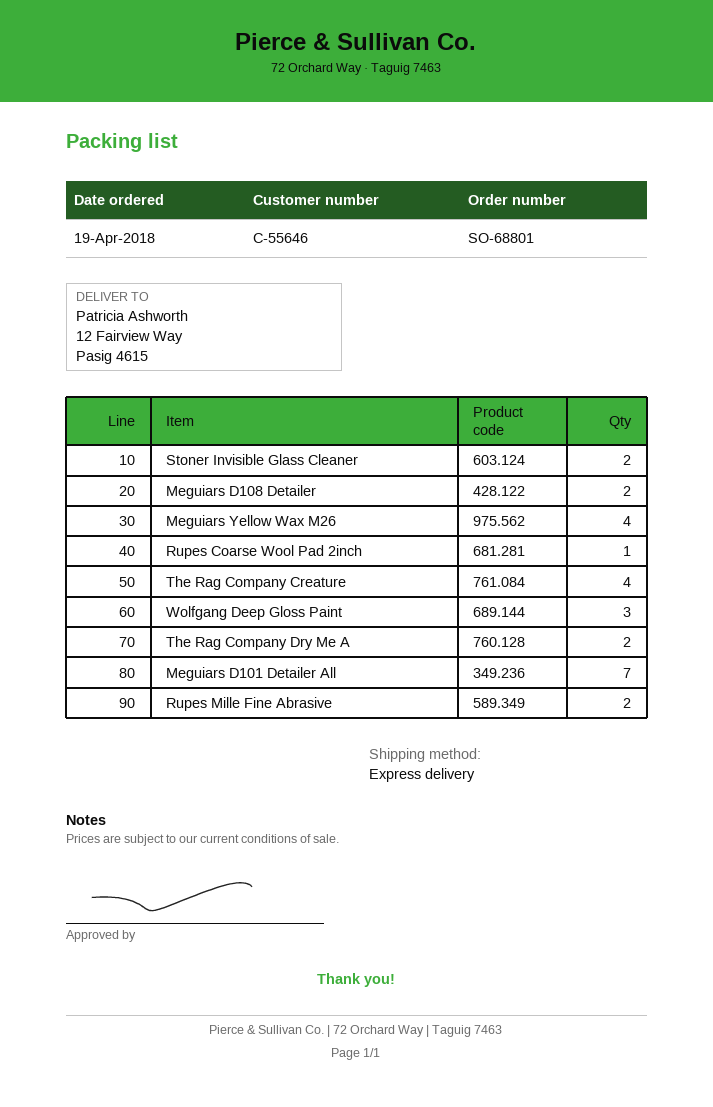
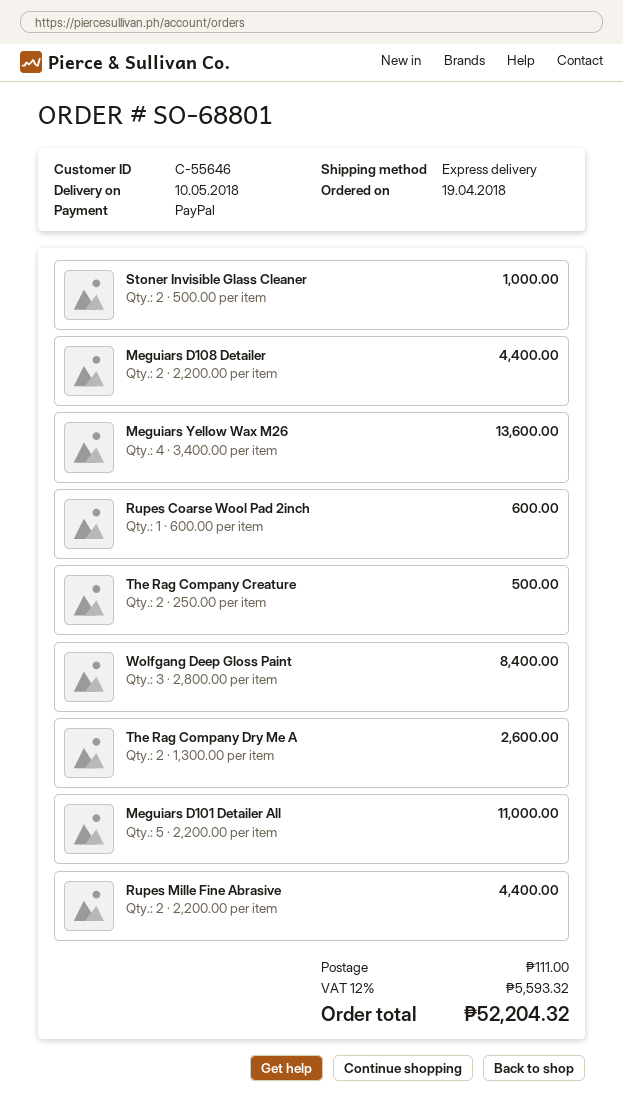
The Rag Company Creature: 4 -> 2
Meguiars D101 Detailer All: 7 -> 5

